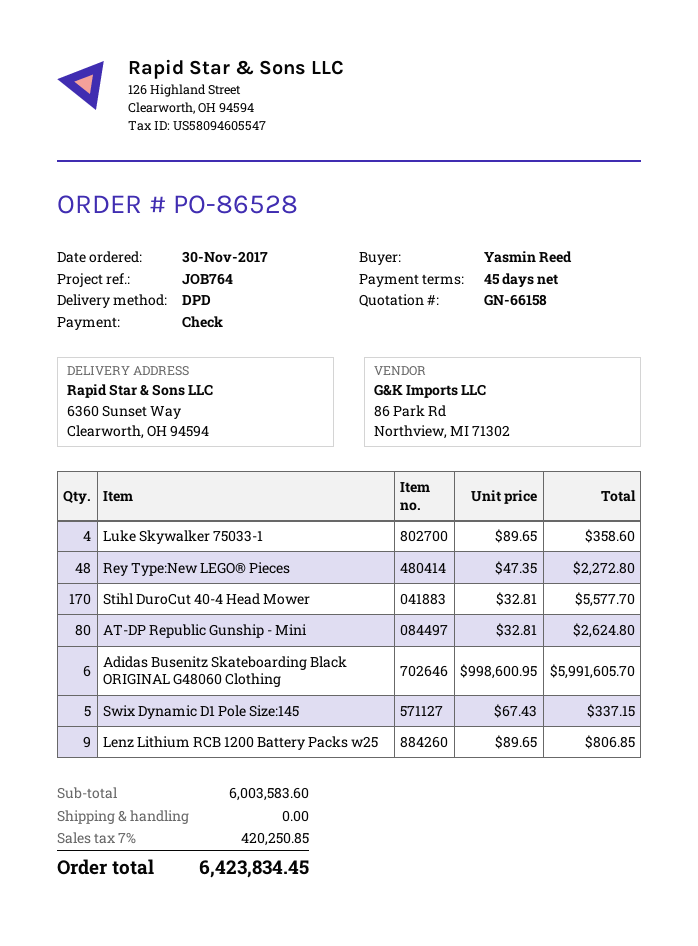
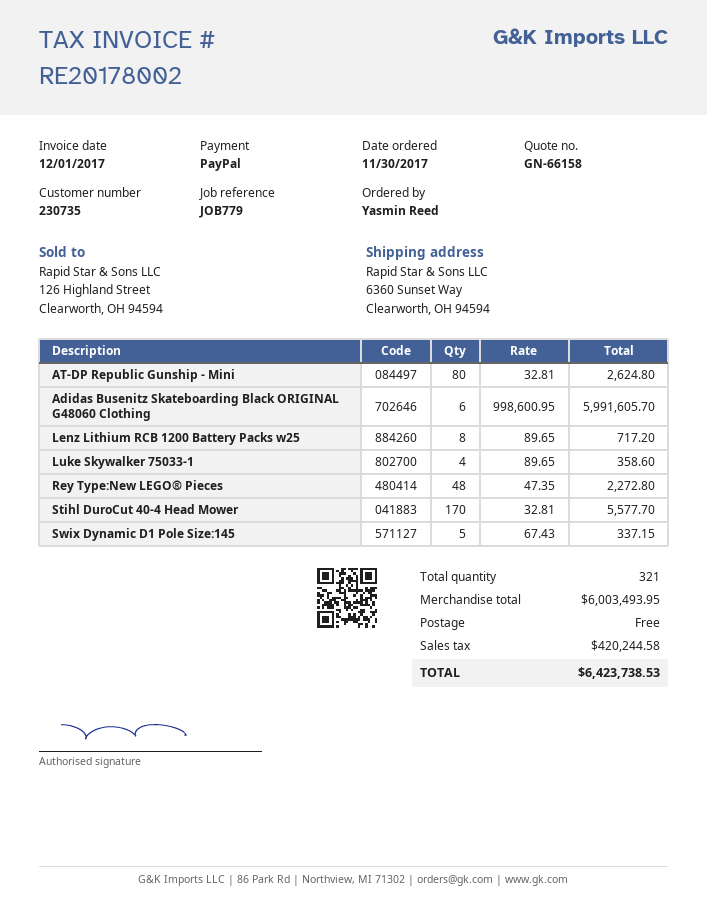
reference: JOB764 -> JOB779
payment method: cheque -> PayPal
Lenz Lithium RCB 1200 Battery Packs w25: 9 x 89.65 = 806.85 -> 8 x 89.65 = 717.20
subtotal: 6003583.60 -> 6003493.95
tax: 420250.85 -> 420244.58
total: 6423834.45 -> 6423738.53

